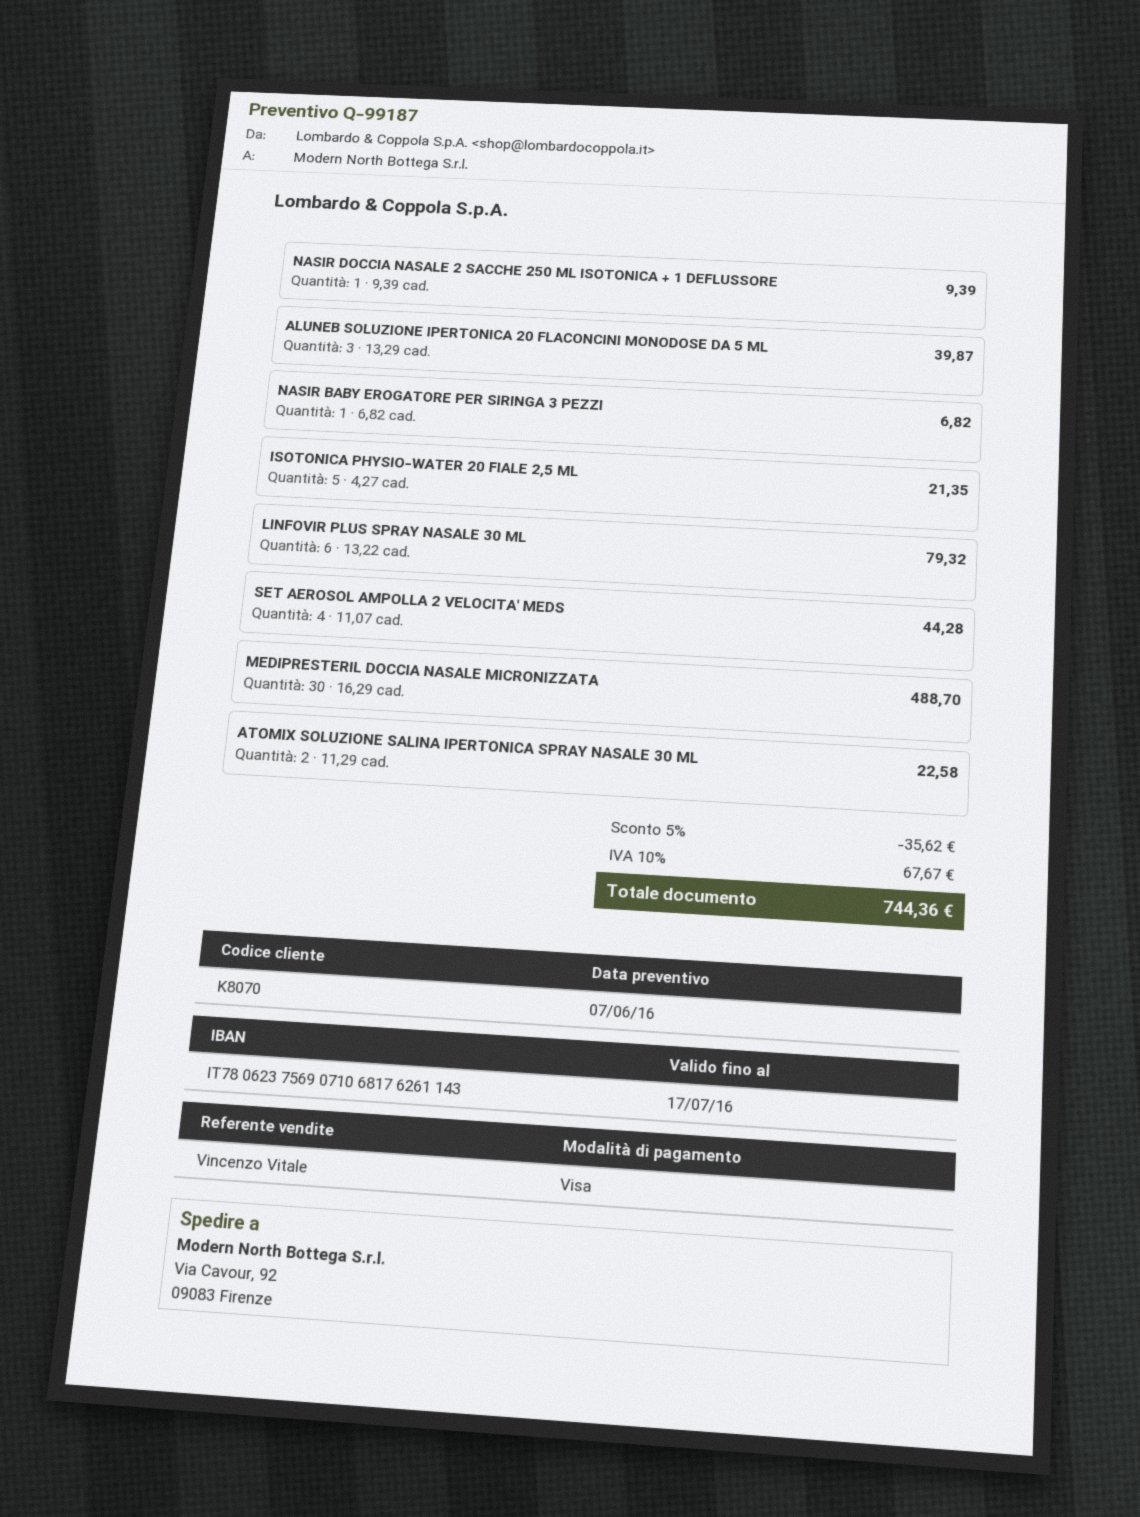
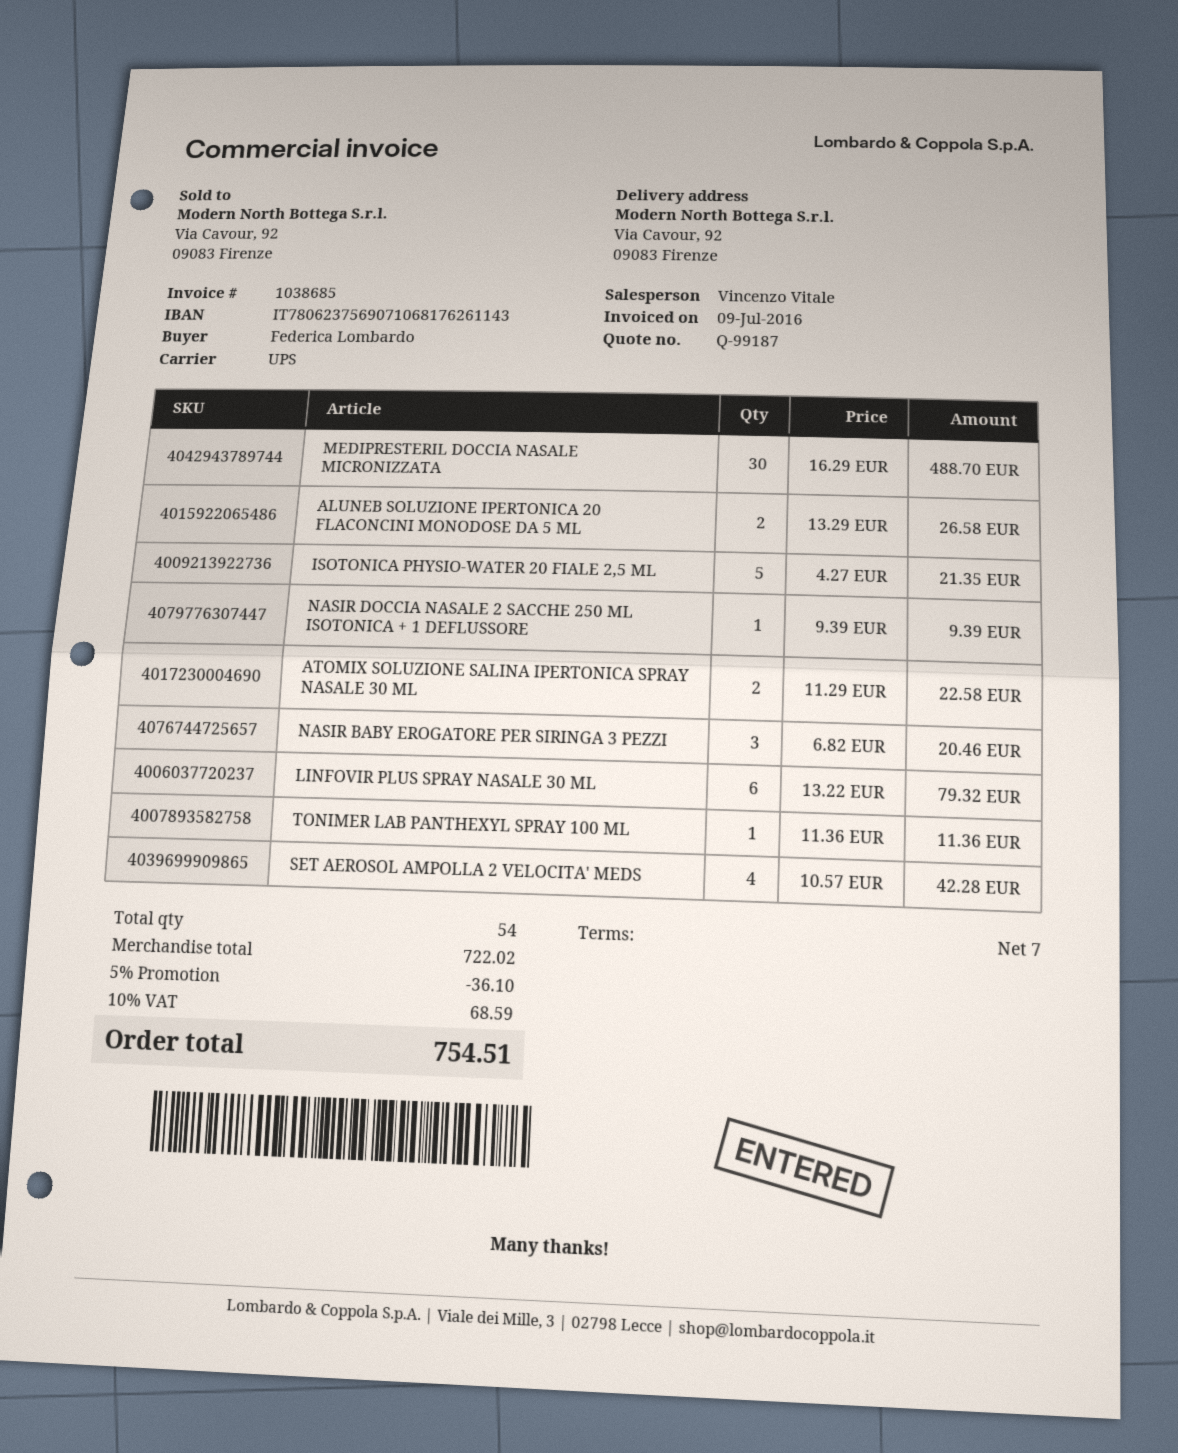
ALUNEB SOLUZIONE IPERTONICA 20 FLACONCINI MONODOSE DA 5 ML: 3 x 13.29 = 39.87 -> 2 x 13.29 = 26.58
NASIR BABY EROGATORE PER SIRINGA 3 PEZZI: 1 x 6.82 = 6.82 -> 3 x 6.82 = 20.46
SET AEROSOL AMPOLLA 2 VELOCITA' MEDS: 4 x 11.07 = 44.28 -> 4 x 10.57 = 42.28
TONIMER LAB PANTHEXYL SPRAY 100 ML: none -> 1 x 11.36 = 11.36
discount: 5% = 35.62 -> 5% = 36.10
tax: 10% = 67.67 -> 10% = 68.59
total: 744.36 -> 754.51

